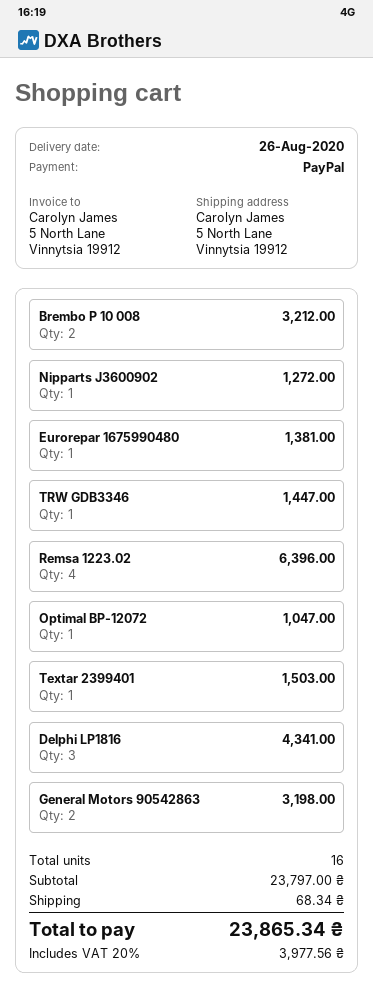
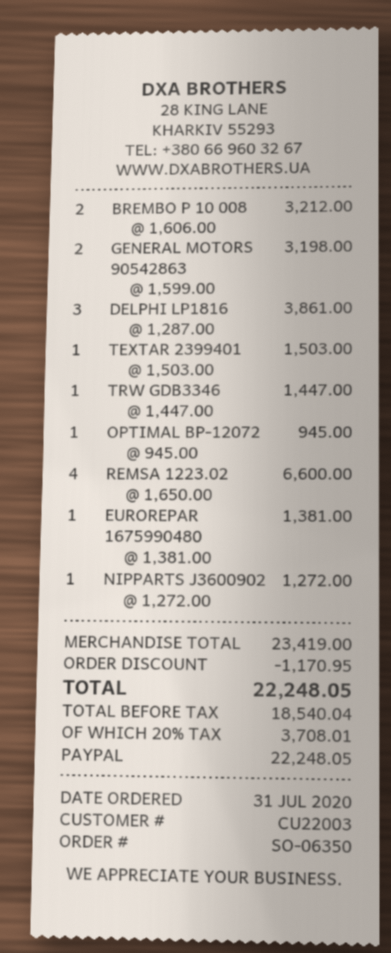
Remsa 1223.02: 4 for 6396.00 -> 4 for 6600.00
Optimal BP-12072: 1 for 1047.00 -> 1 for 945.00
Delphi LP1816: 3 for 4341.00 -> 3 for 3861.00
subtotal: 23797.00 -> 23419.00
discount: none -> 1170.95
shipping: 68.34 -> none
tax: 20% = 3977.56 -> 20% = 3708.01
total: 23865.34 -> 22248.05

